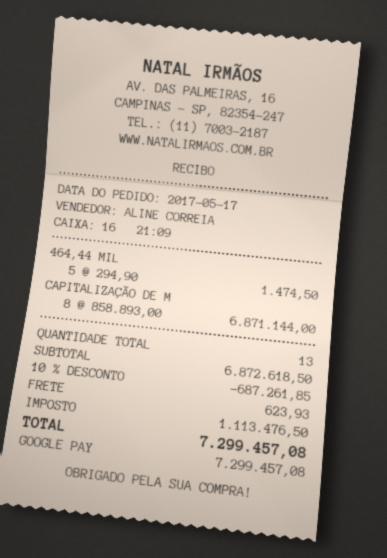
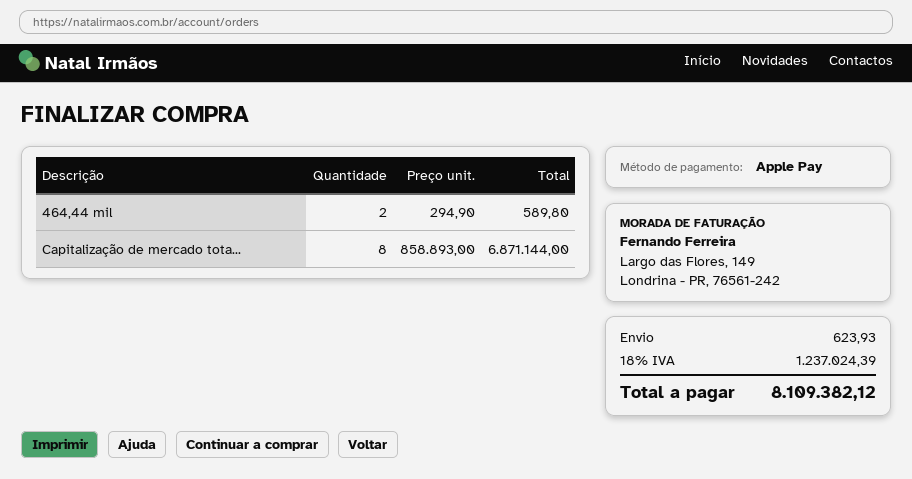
payment method: Google Pay -> Apple Pay
464,44 MIL: 5 x 294.90 = 1474.50 -> 2 x 294.90 = 589.80
discount: 10% = 687261.85 -> none
tax: 1113476.50 -> 1237024.39
total: 7299457.08 -> 8109382.12

